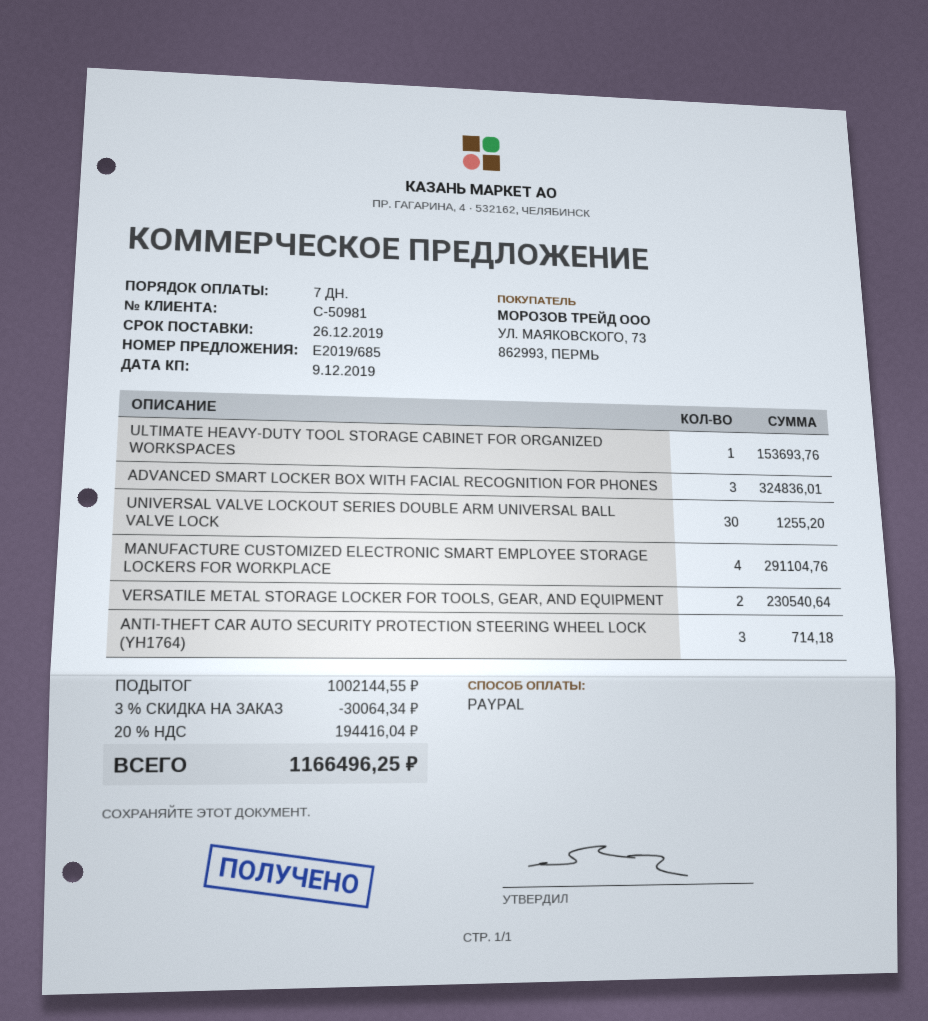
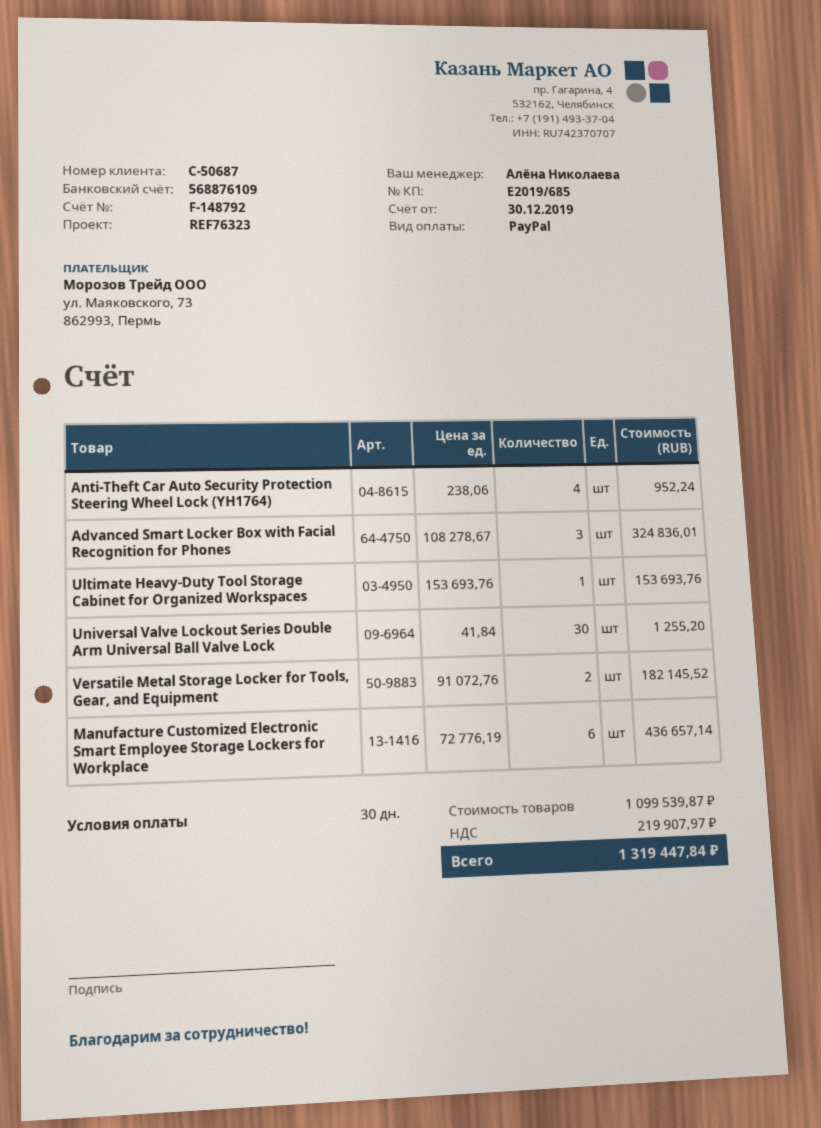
payment terms: 7 days -> 30 days
customer number: C-50981 -> C-50687
MANUFACTURE CUSTOMIZED ELECTRONIC SMART EMPLOYEE STORAGE LOCKERS FOR WORKPLACE: 4 for 291104.76 -> 6 for 436657.14
VERSATILE METAL STORAGE LOCKER FOR TOOLS, GEAR, AND EQUIPMENT: 2 for 230540.64 -> 2 for 182145.52
ANTI-THEFT CAR AUTO SECURITY PROTECTION STEERING WHEEL LOCK (YH1764): 3 for 714.18 -> 4 for 952.24
subtotal: 1002144.55 -> 1099539.87
discount: 3% = 30064.34 -> none
tax: 194416.04 -> 219907.97
total: 1166496.25 -> 1319447.84

